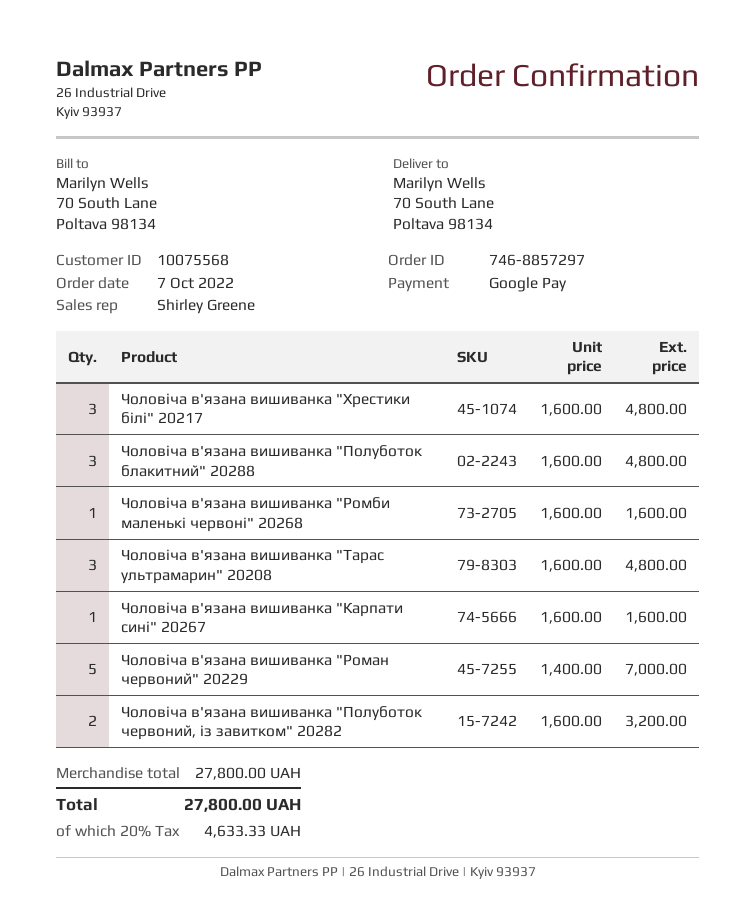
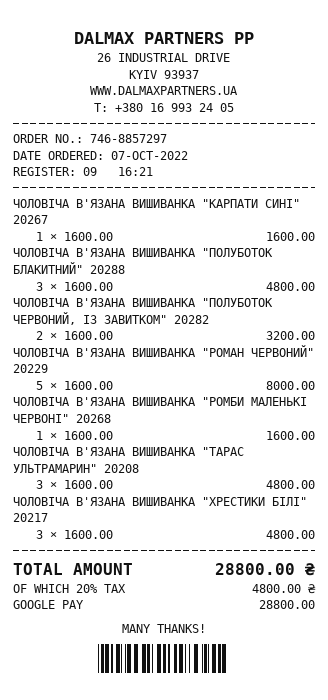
Чоловіча в'язана вишиванка "Роман червоний" 20229: 5 x 1400.00 = 7000.00 -> 5 x 1600.00 = 8000.00
tax: 20% = 4633.33 -> 20% = 4800.00
total: 27800.00 -> 28800.00

